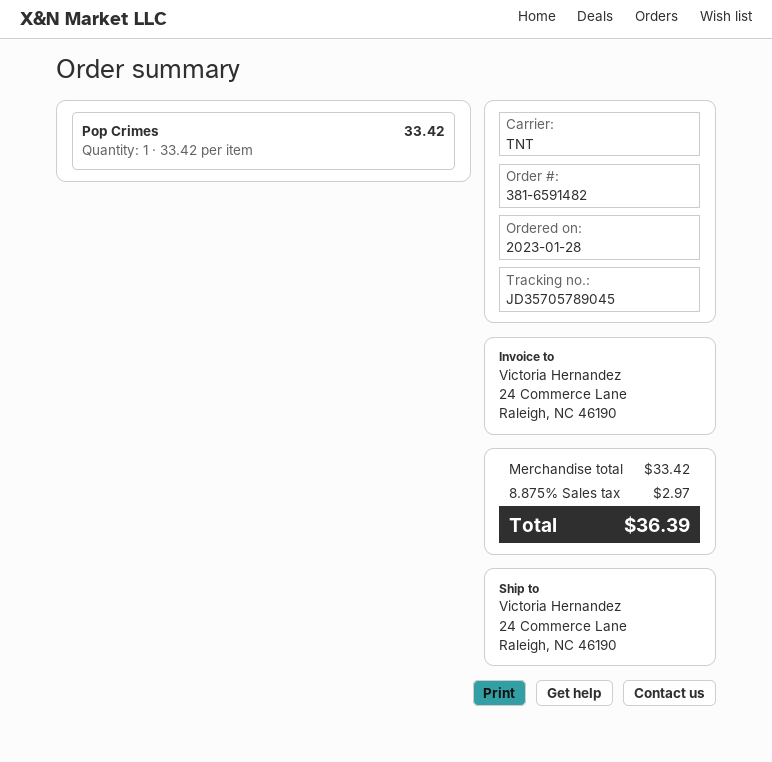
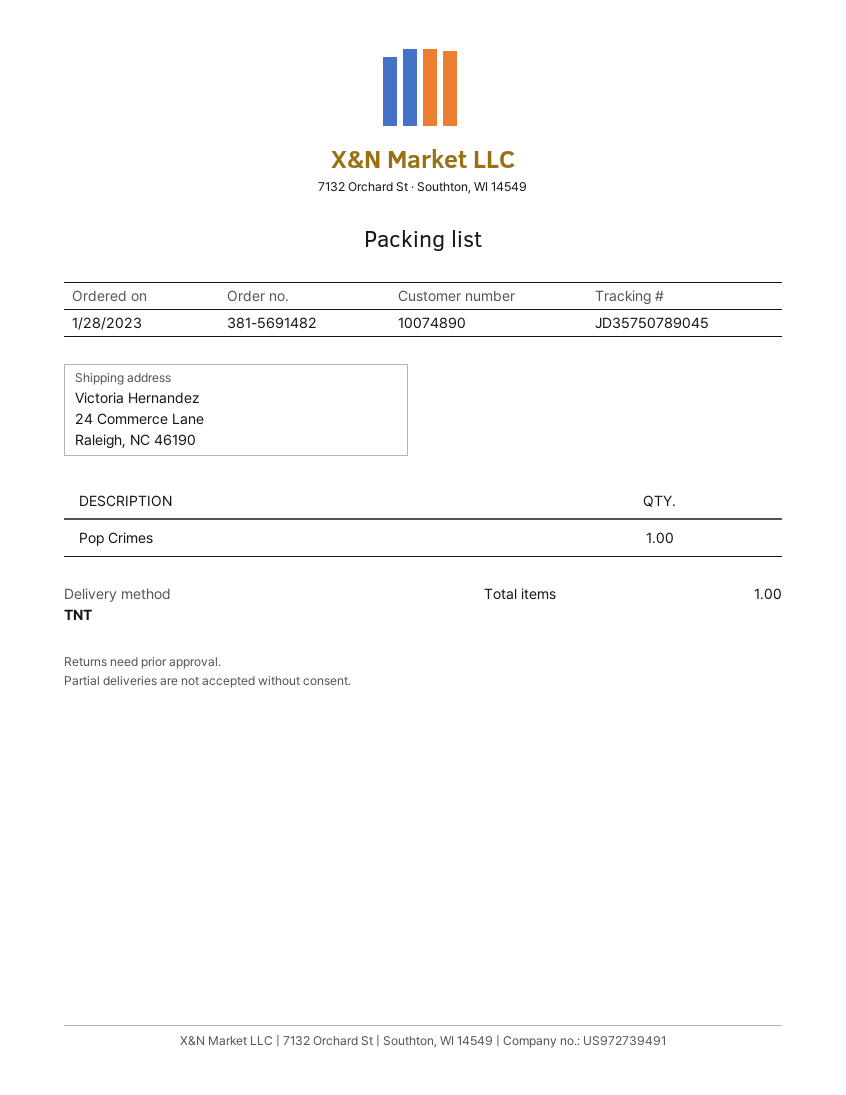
order number: 381-6591482 -> 381-5691482
tracking number: JD35705789045 -> JD35750789045

